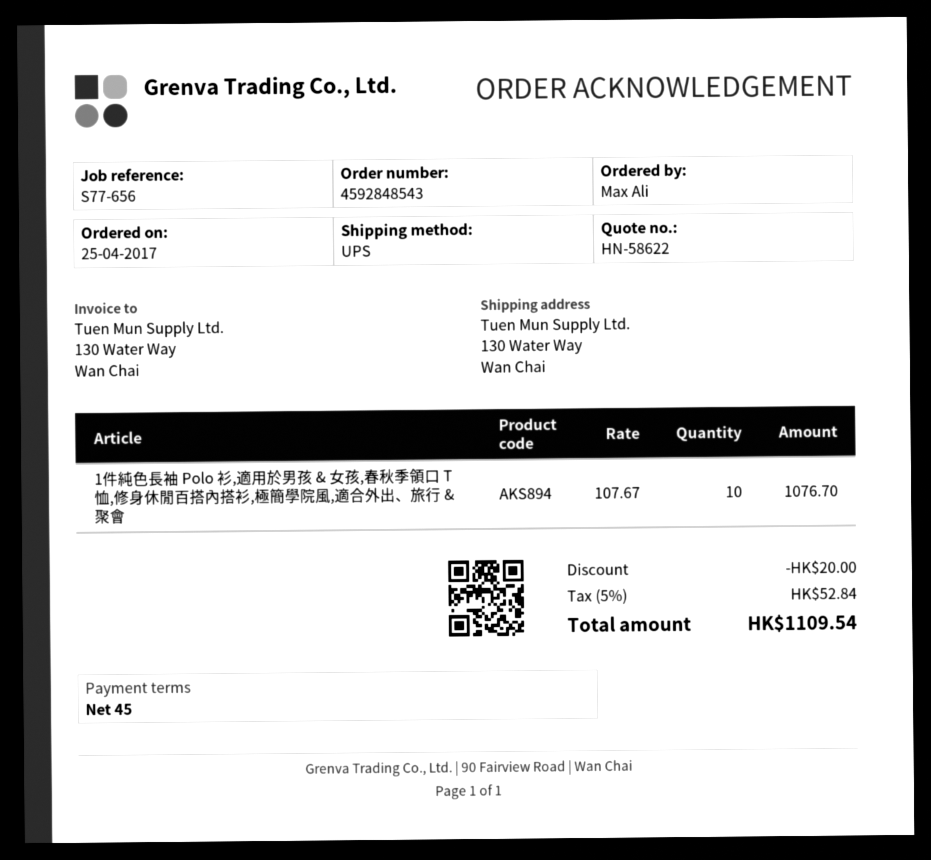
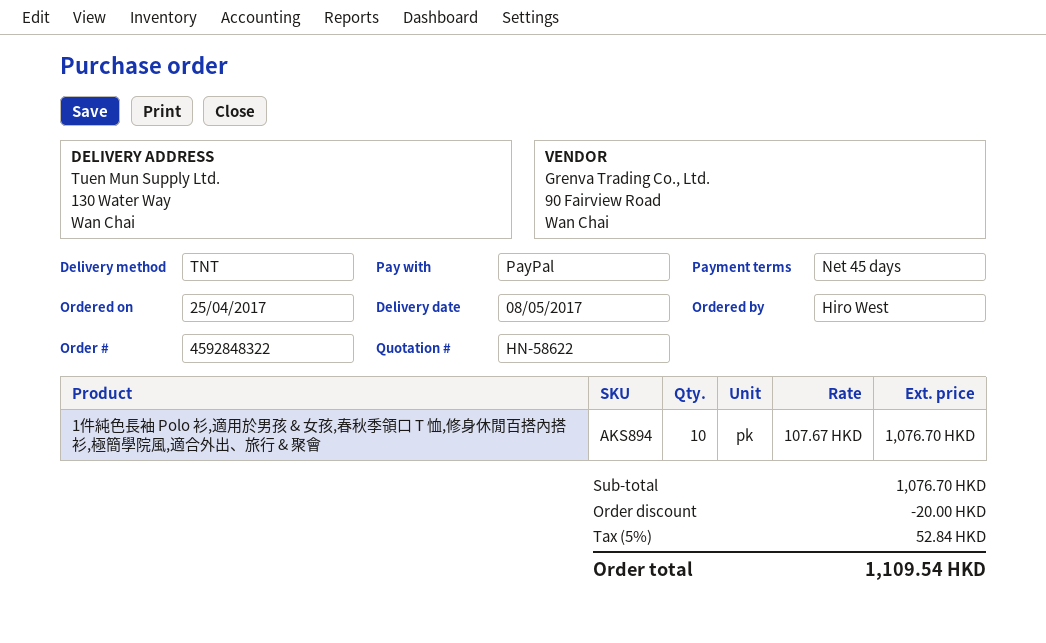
order number: 4592848543 -> 4592848322
ordered by: Max Ali -> Hiro West
shipping method: UPS -> TNT

